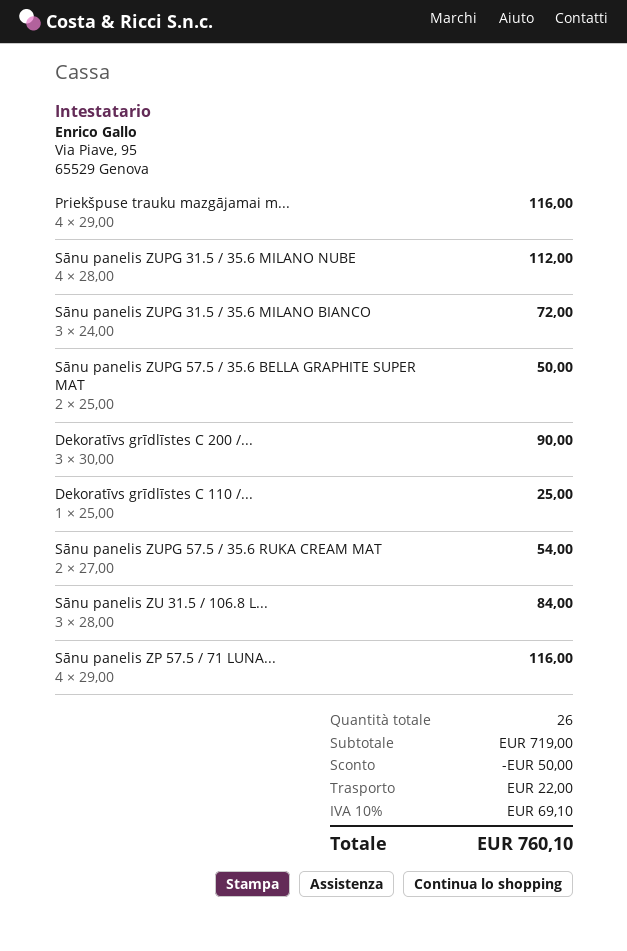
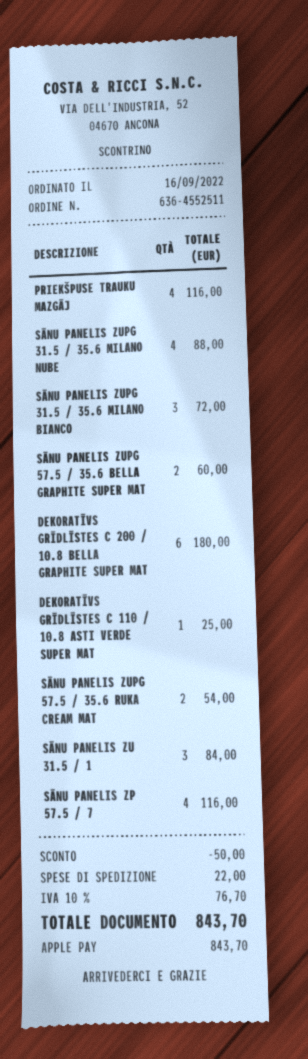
Sānu panelis ZUPG 31.5 / 35.6 MILANO NUBE: 4 for 112.00 -> 4 for 88.00
Sānu panelis ZUPG 57.5 / 35.6 BELLA GRAPHITE SUPER MAT: 2 for 50.00 -> 2 for 60.00
Dekoratīvs grīdlīstes C 200 /...: 3 for 90.00 -> 6 for 180.00
tax: 10% = 69.10 -> 10% = 76.70
total: 760.10 -> 843.70

